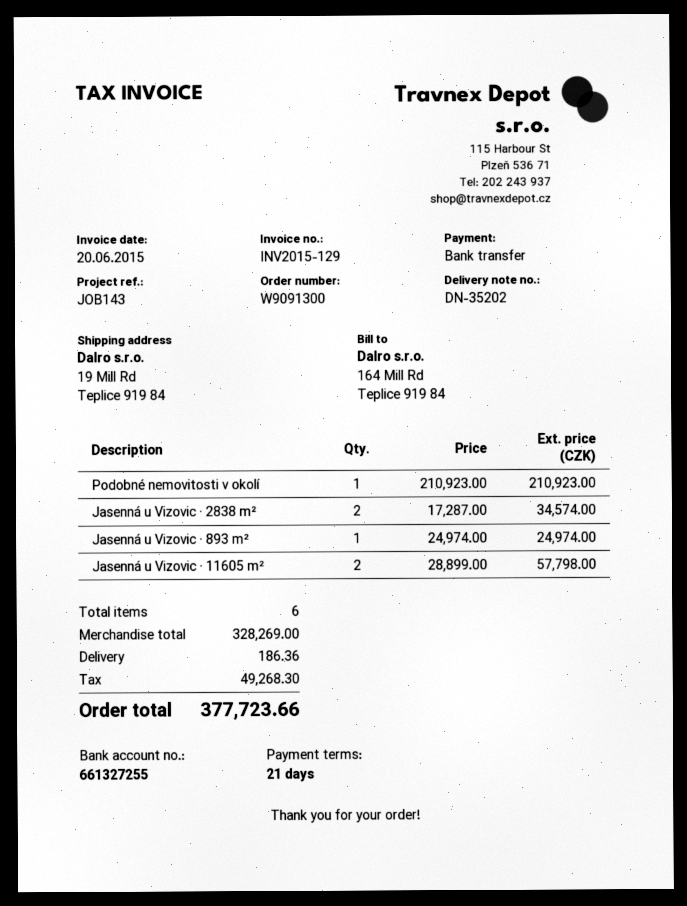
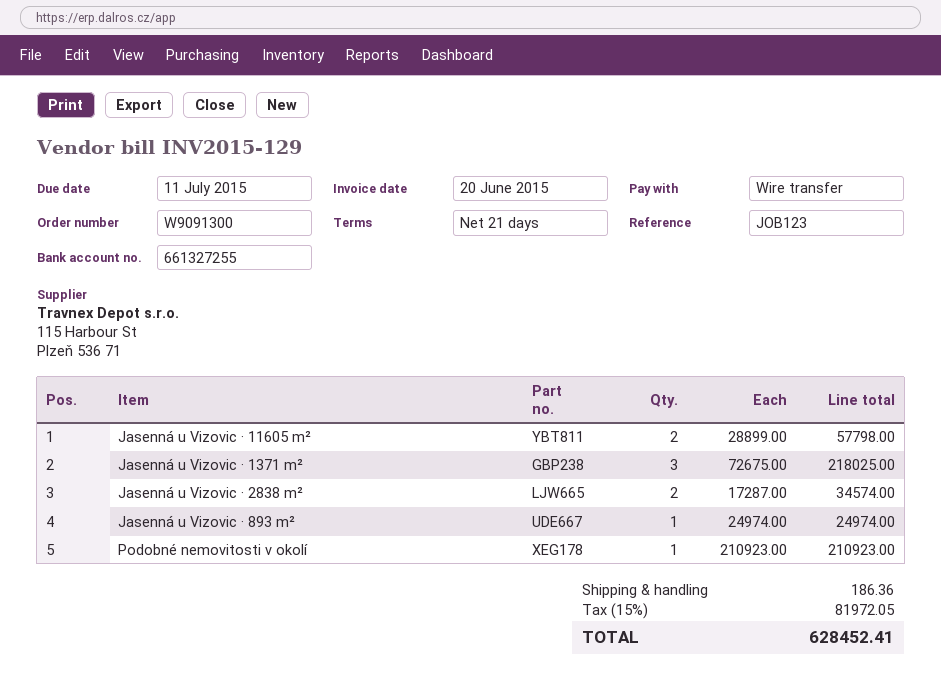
reference: JOB143 -> JOB123
Jasenná u Vizovic · 1371 m²: none -> 3 x 72675.00 = 218025.00
tax: 49268.30 -> 81972.05
total: 377723.66 -> 628452.41

